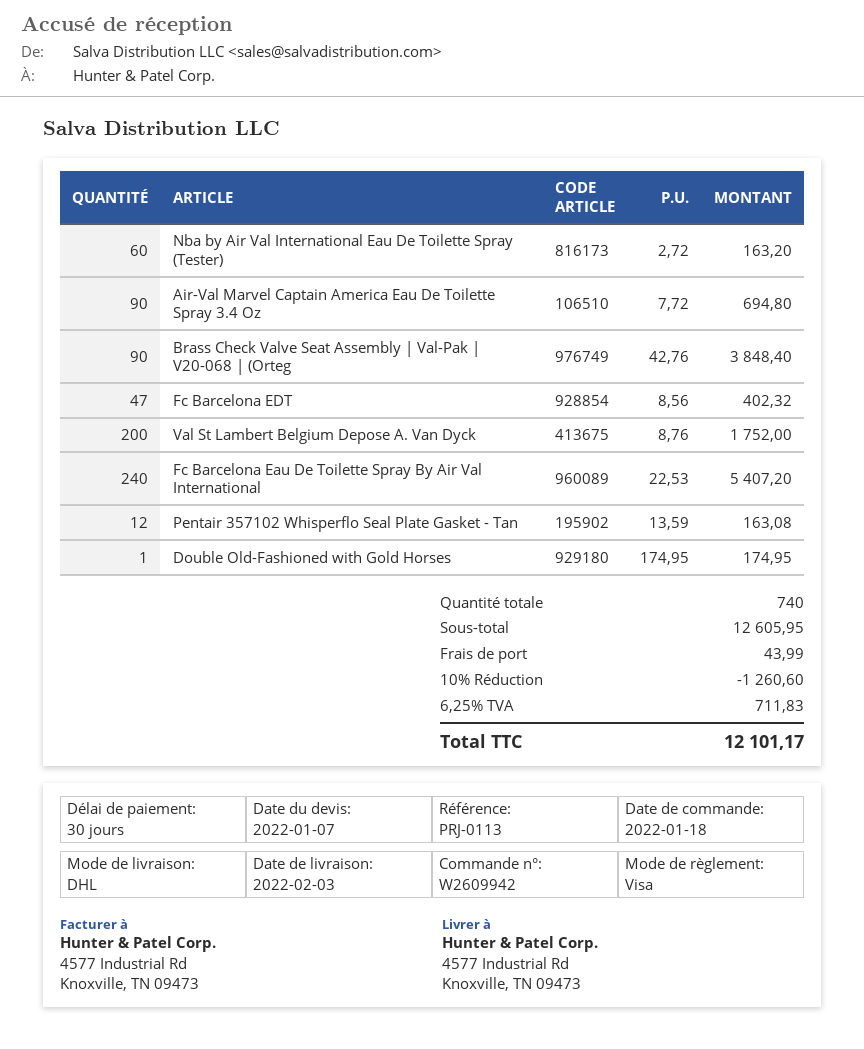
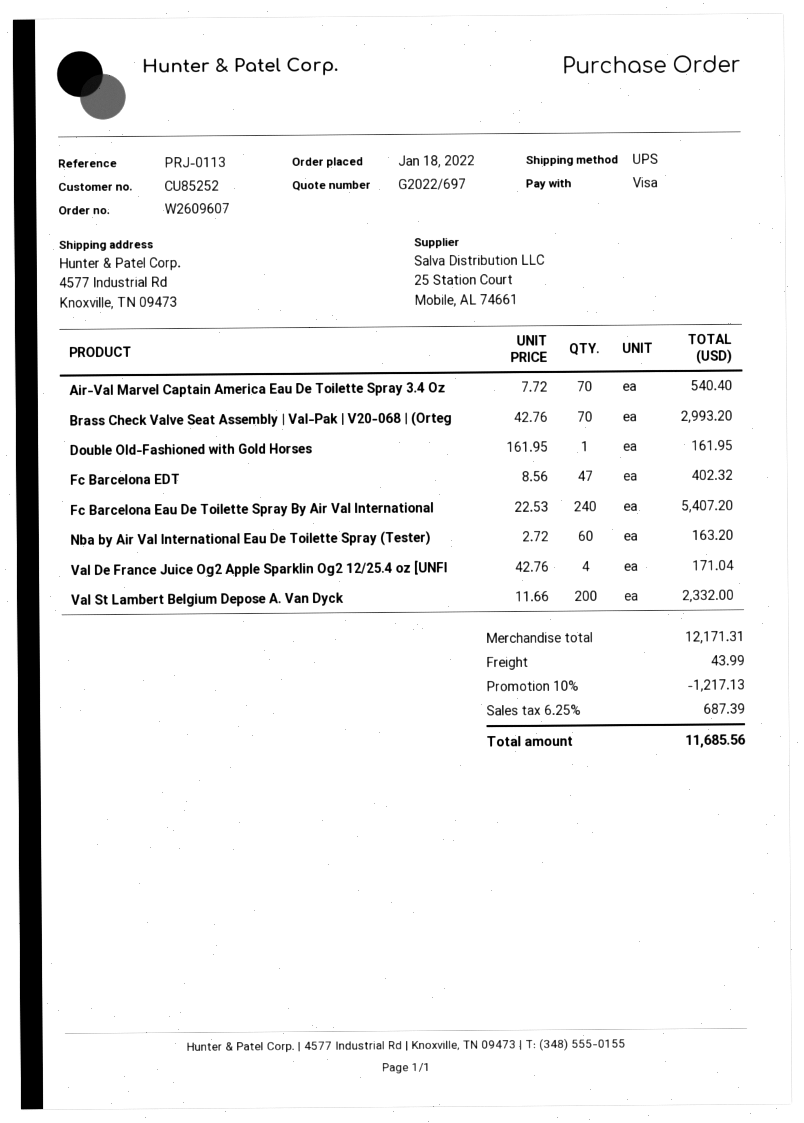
order number: W2609942 -> W2609607
shipping method: DHL -> UPS
Air-Val Marvel Captain America Eau De Toilette Spray 3.4 Oz: 90 x 7.72 = 694.80 -> 70 x 7.72 = 540.40
Brass Check Valve Seat Assembly | Val-Pak | V20-068 | (Orteg: 90 x 42.76 = 3848.40 -> 70 x 42.76 = 2993.20
Val St Lambert Belgium Depose A. Van Dyck: 200 x 8.76 = 1752.00 -> 200 x 11.66 = 2332.00
Pentair 357102 Whisperflo Seal Plate Gasket - Tan: 12 x 13.59 = 163.08 -> none
Double Old-Fashioned with Gold Horses: 1 x 174.95 = 174.95 -> 1 x 161.95 = 161.95
Val De France Juice Og2 Apple Sparklin Og2 12/25.4 oz [UNFI: none -> 4 x 42.76 = 171.04
subtotal: 12605.95 -> 12171.31
discount: 10% = 1260.60 -> 10% = 1217.13
tax: 6.25% = 711.83 -> 6.25% = 687.39
total: 12101.17 -> 11685.56

